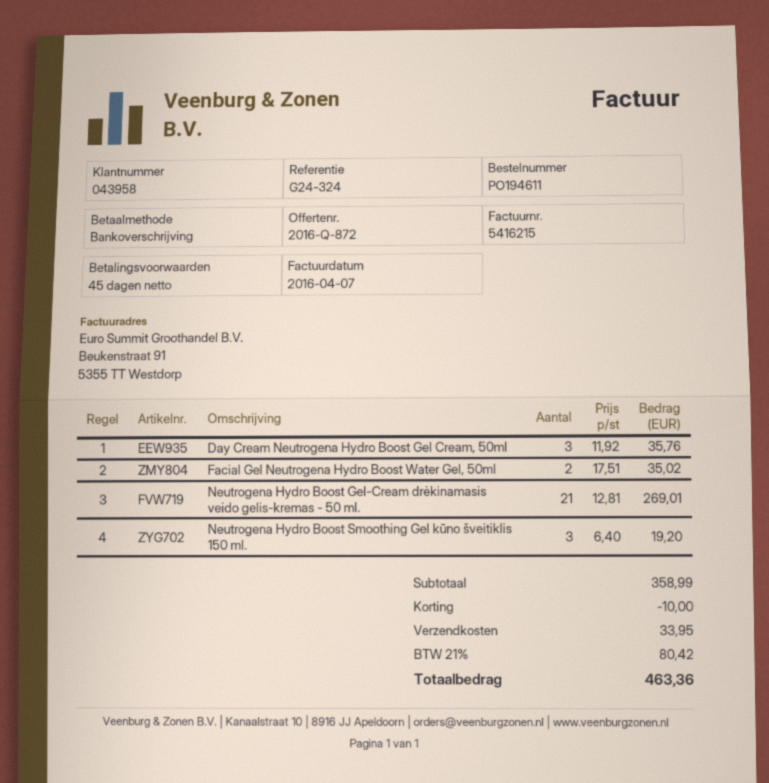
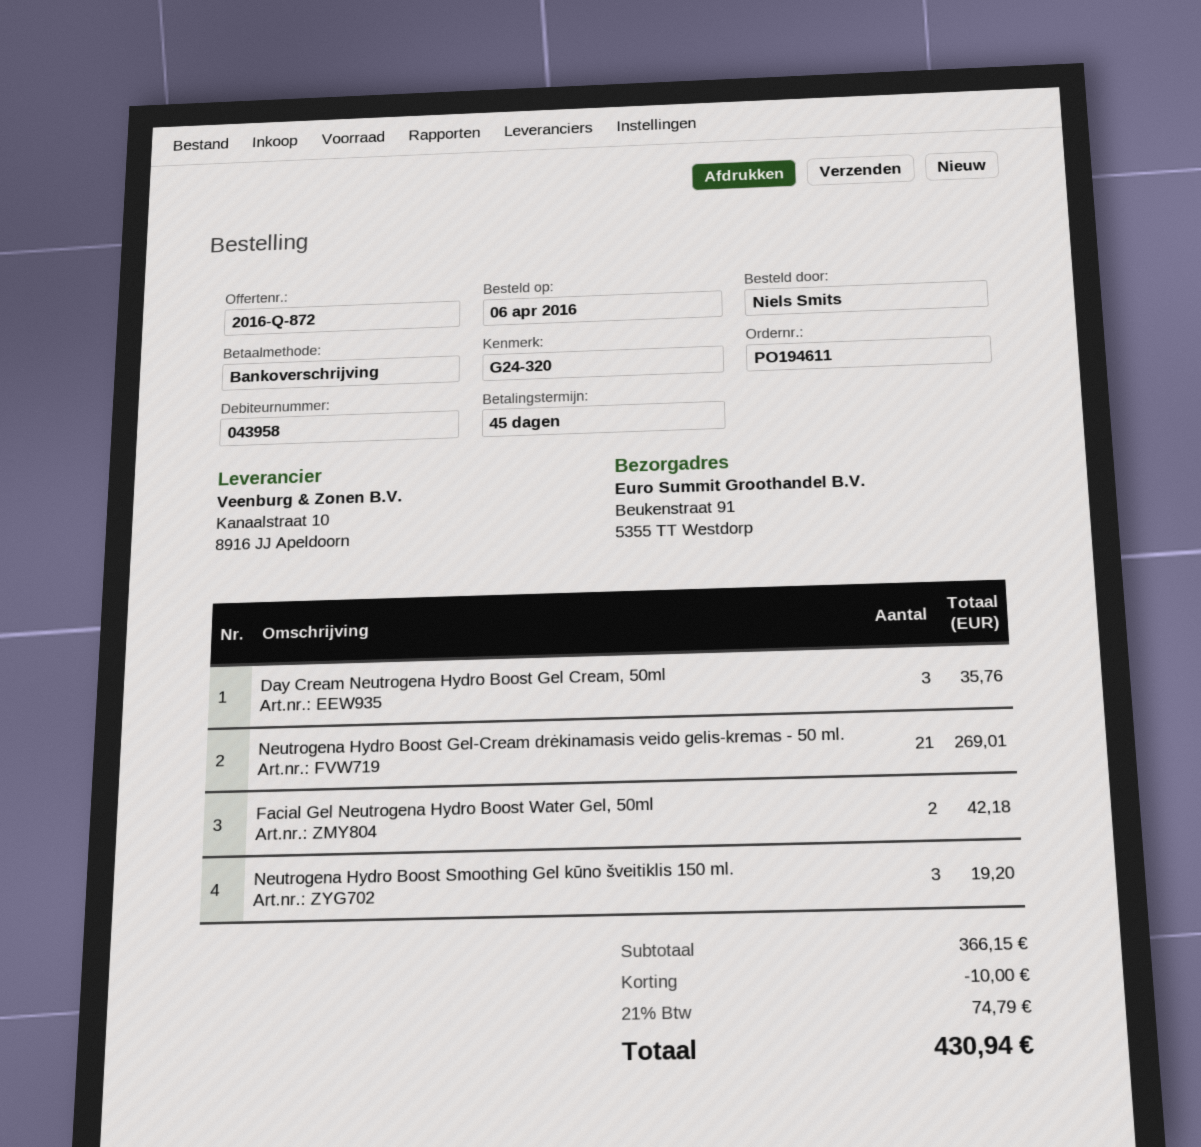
reference: G24-324 -> G24-320
Facial Gel Neutrogena Hydro Boost Water Gel, 50ml: 2 for 35.02 -> 2 for 42.18
subtotal: 358.99 -> 366.15
shipping: 33.95 -> none
tax: 21% = 80.42 -> 21% = 74.79
total: 463.36 -> 430.94

